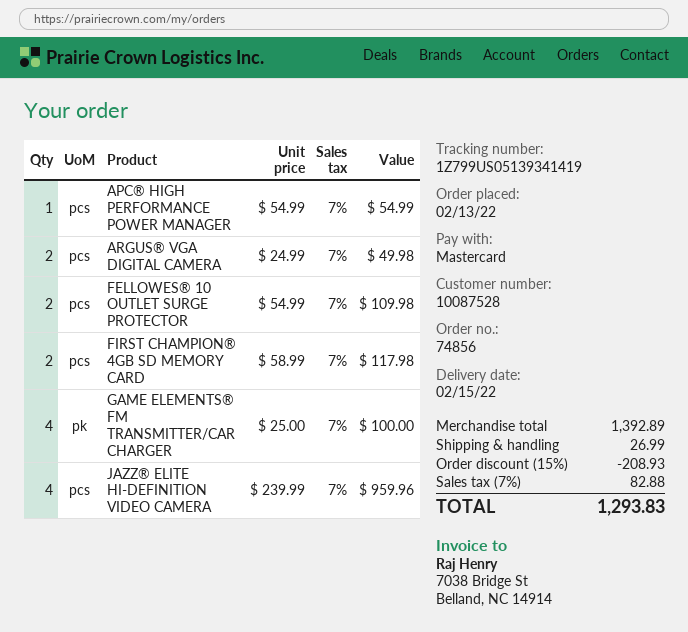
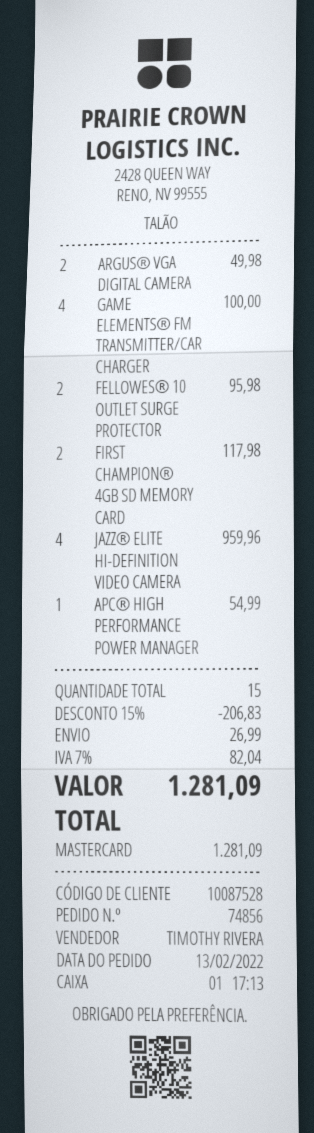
FELLOWES® 10 OUTLET SURGE PROTECTOR: 2 for 109.98 -> 2 for 95.98
discount: 15% = 208.93 -> 15% = 206.83
tax: 7% = 82.88 -> 7% = 82.04
total: 1293.83 -> 1281.09

